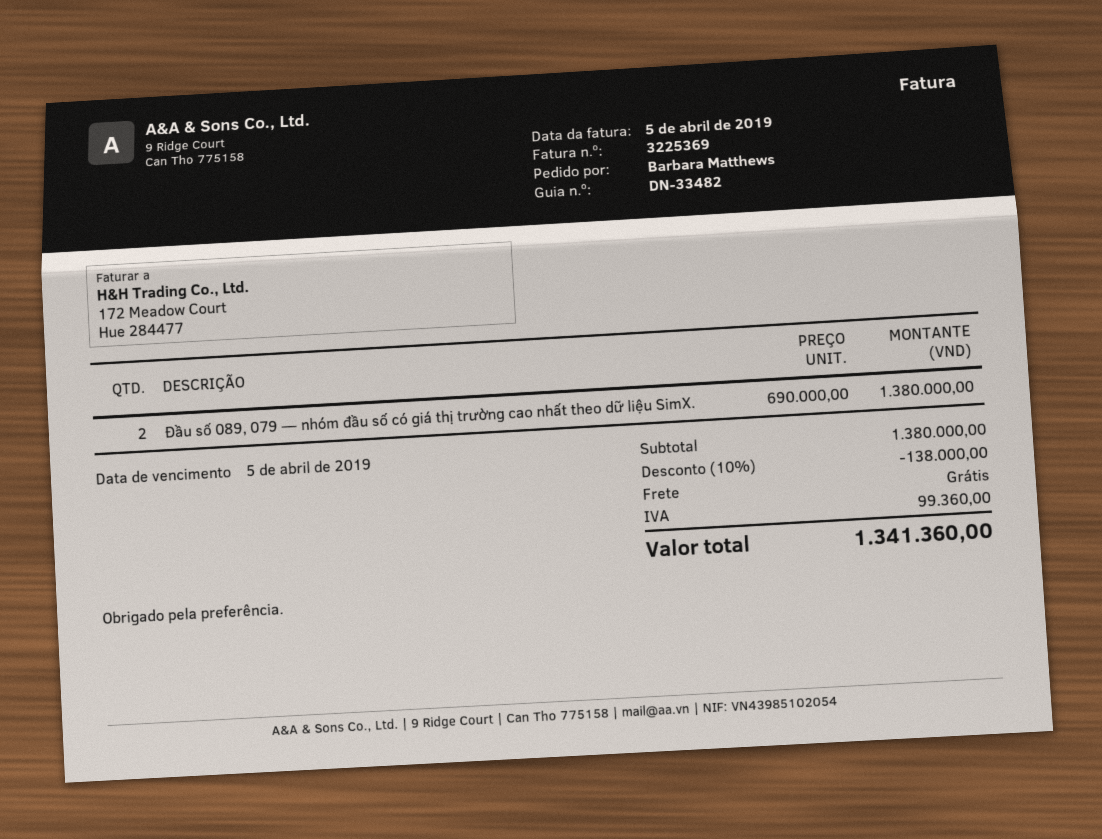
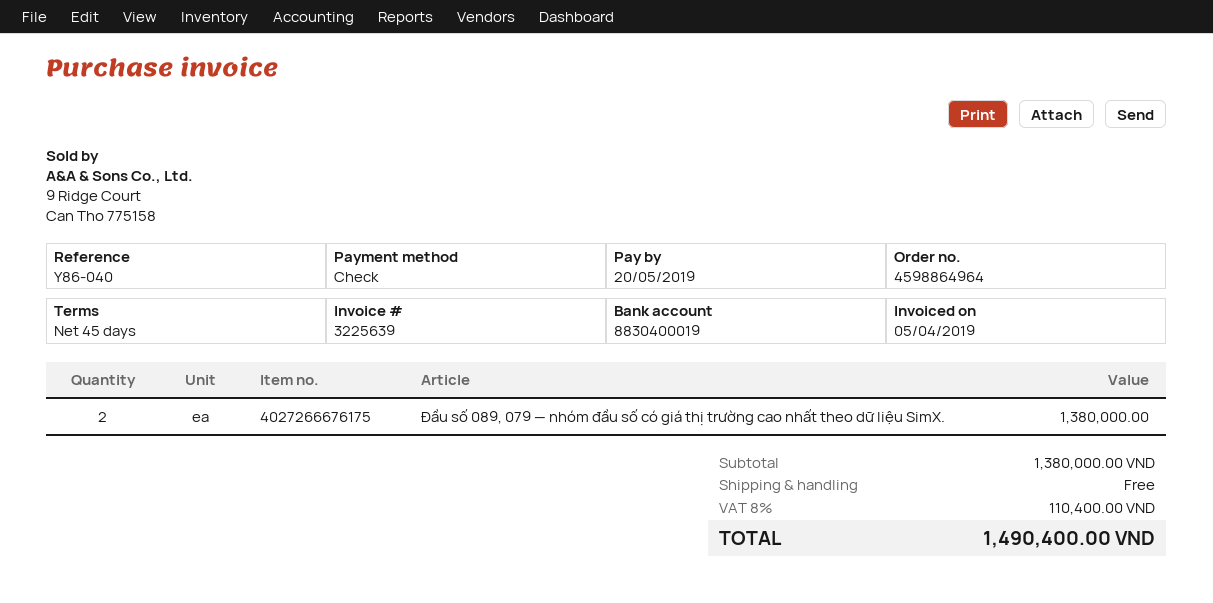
invoice number: 3225369 -> 3225639
due date: 2019-04-05 -> 2019-05-20
discount: 10% = 138000.00 -> none
tax: 99360.00 -> 110400.00
total: 1341360.00 -> 1490400.00

